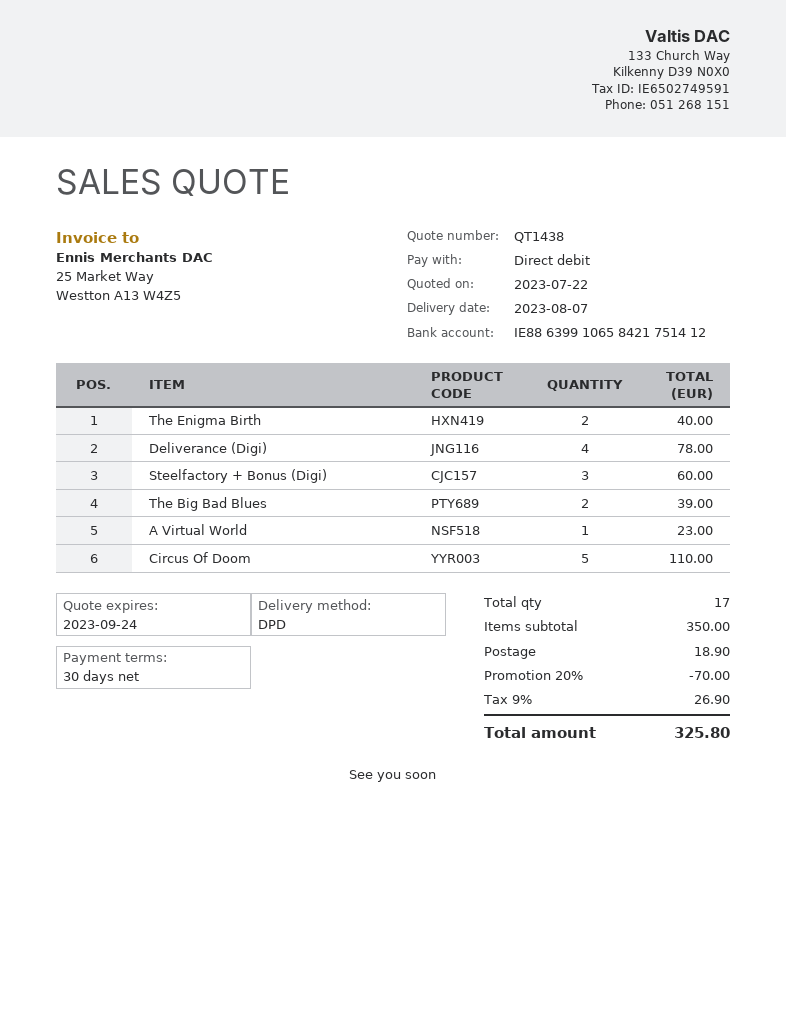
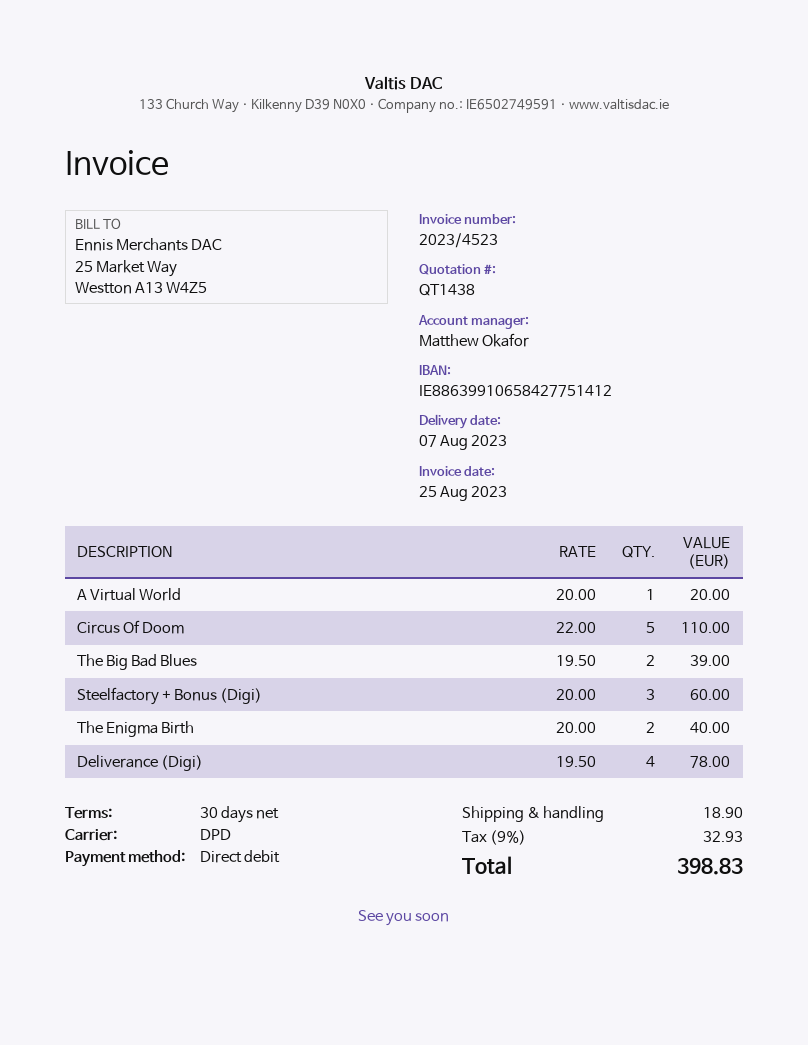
bank account: IE88639910658421751412 -> IE88639910658427751412
A Virtual World: 1 for 23.00 -> 1 for 20.00
discount: 20% = 70.00 -> none
tax: 9% = 26.90 -> 9% = 32.93
total: 325.80 -> 398.83

